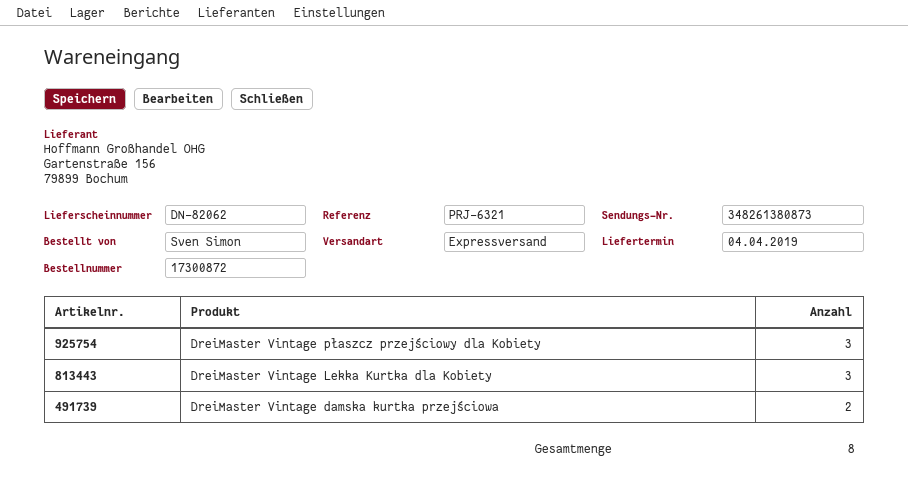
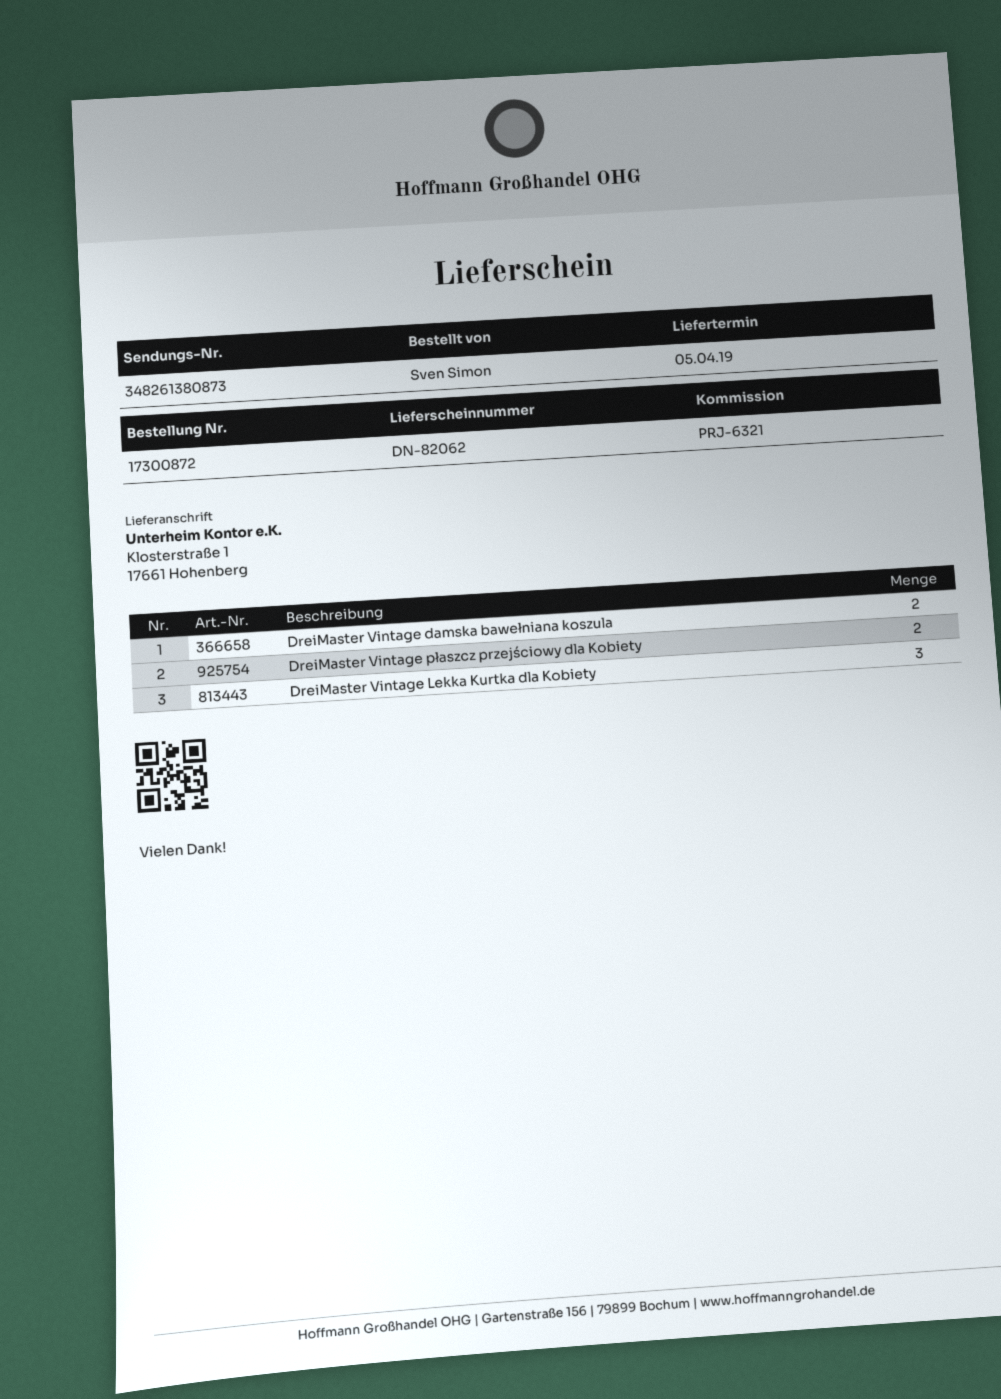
delivery date: 2019-04-04 -> 2019-04-05
DreiMaster Vintage płaszcz przejściowy dla Kobiety: 3 -> 2
DreiMaster Vintage damska kurtka przejściowa: 2 -> none
DreiMaster Vintage damska bawełniana koszula: none -> 2

